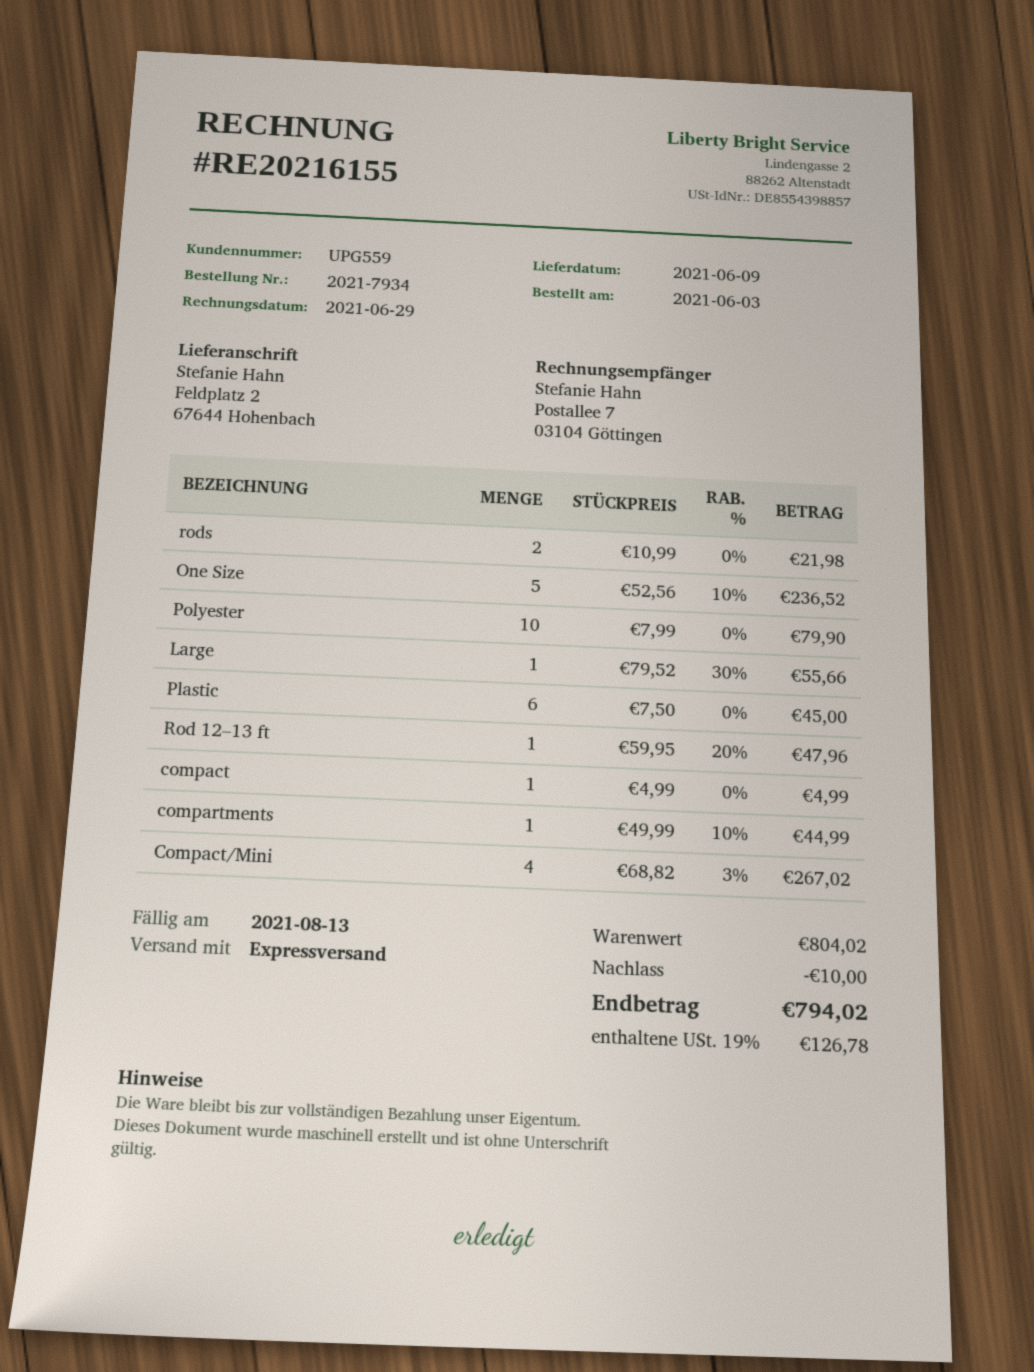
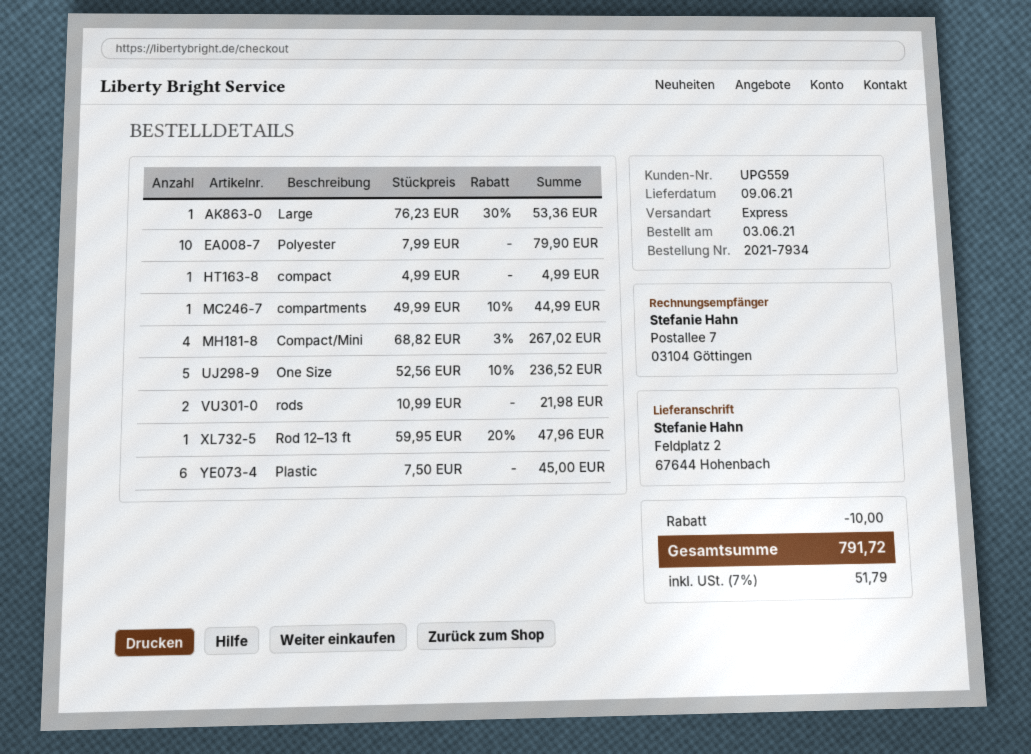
Large: 1 x 79.52 - 30% = 55.66 -> 1 x 76.23 - 30% = 53.36
tax: 19% = 126.78 -> 7% = 51.79
total: 794.02 -> 791.72

